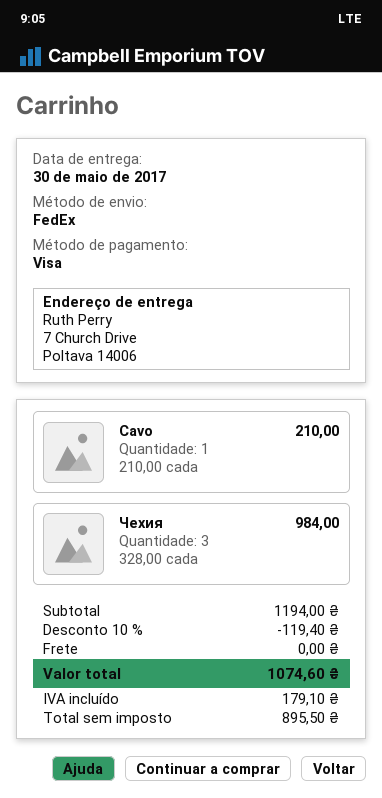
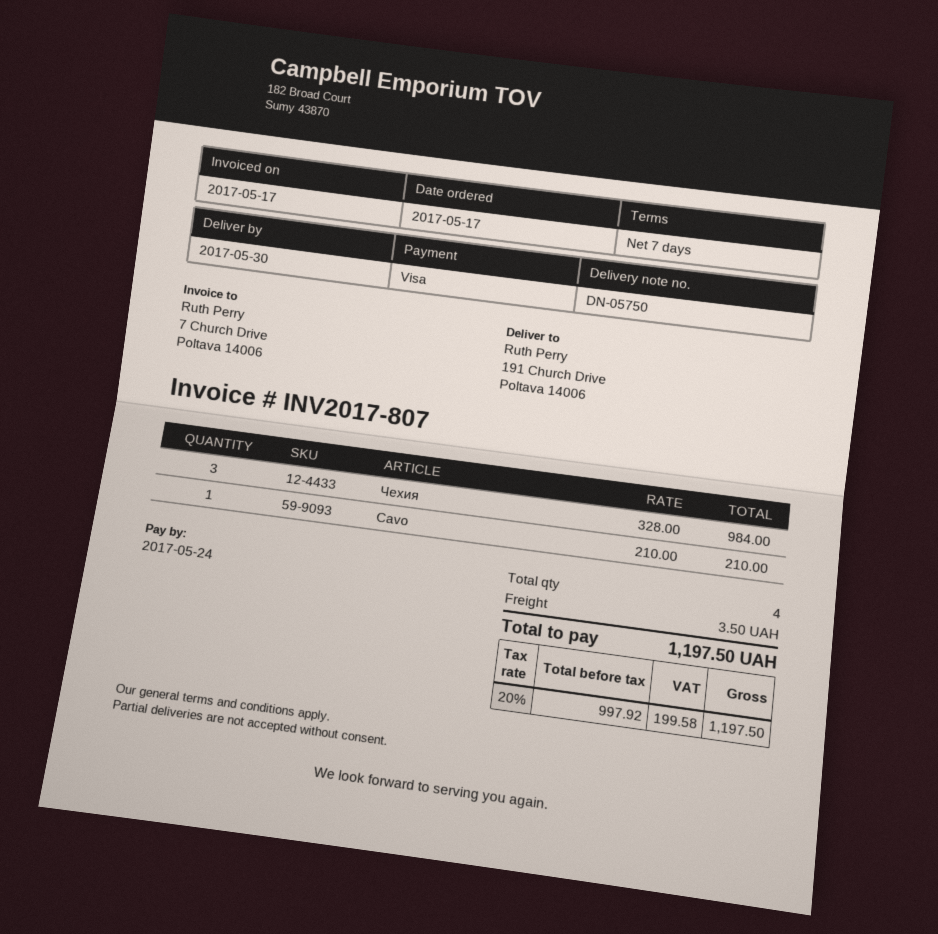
ship to: 7 Church Drive, Poltava 14006 -> 191 Church Drive, Poltava 14006
discount: 10% = 119.40 -> none
shipping: 0.00 -> 3.50
net: 895.50 -> 997.92
tax: 179.10 -> 199.58
total: 1074.60 -> 1197.50

